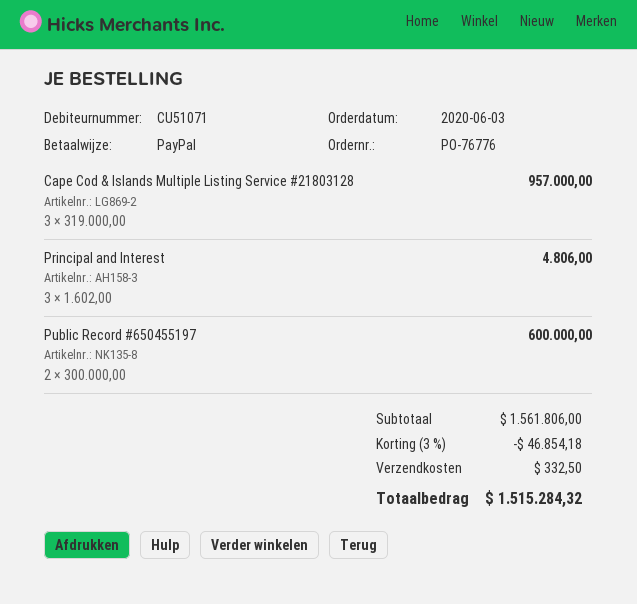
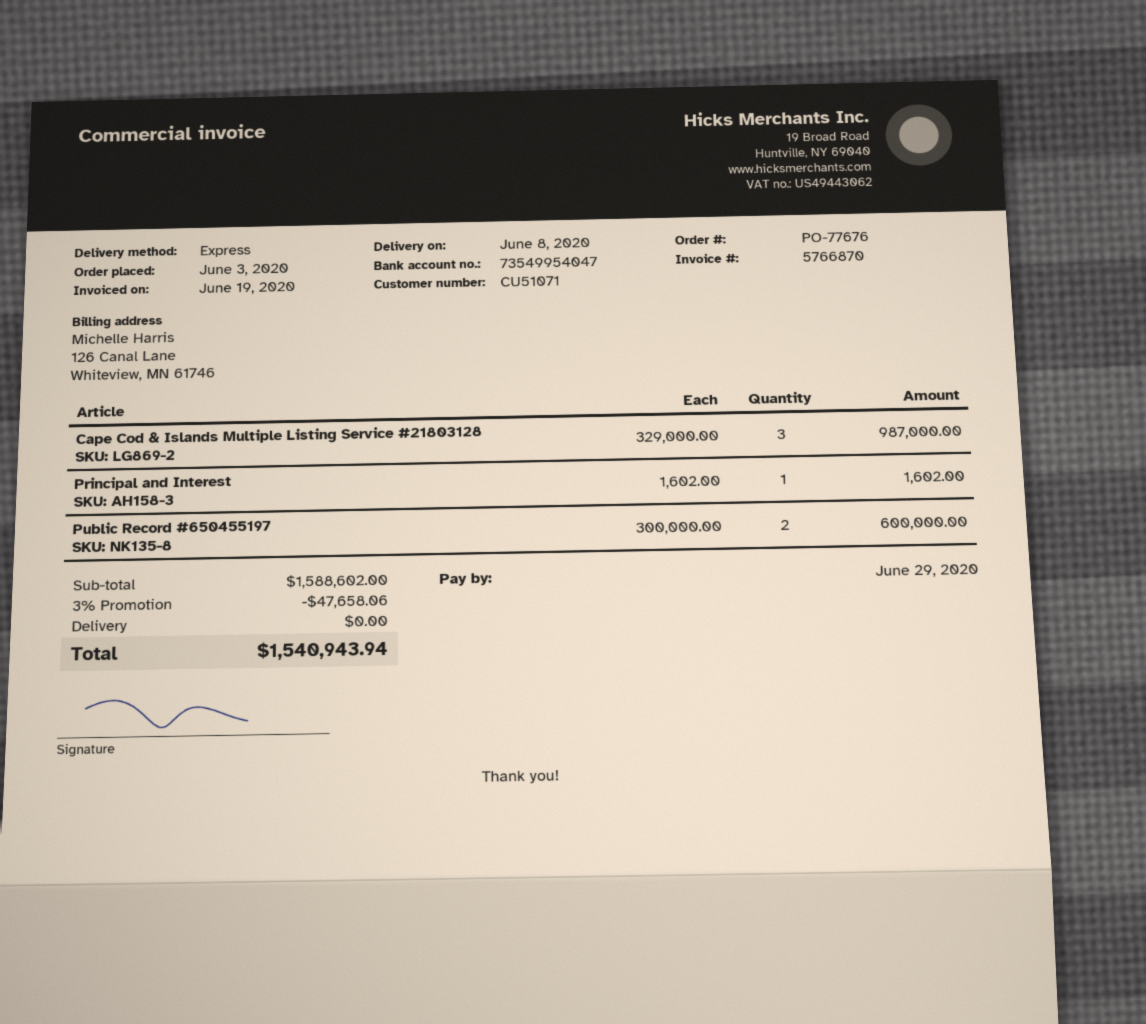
order number: PO-76776 -> PO-77676
Cape Cod & Islands Multiple Listing Service #21803128: 3 x 319000.00 = 957000.00 -> 3 x 329000.00 = 987000.00
Principal and Interest: 3 x 1602.00 = 4806.00 -> 1 x 1602.00 = 1602.00
subtotal: 1561806.00 -> 1588602.00
discount: 3% = 46854.18 -> 3% = 47658.06
shipping: 332.50 -> 0.00
total: 1515284.32 -> 1540943.94

